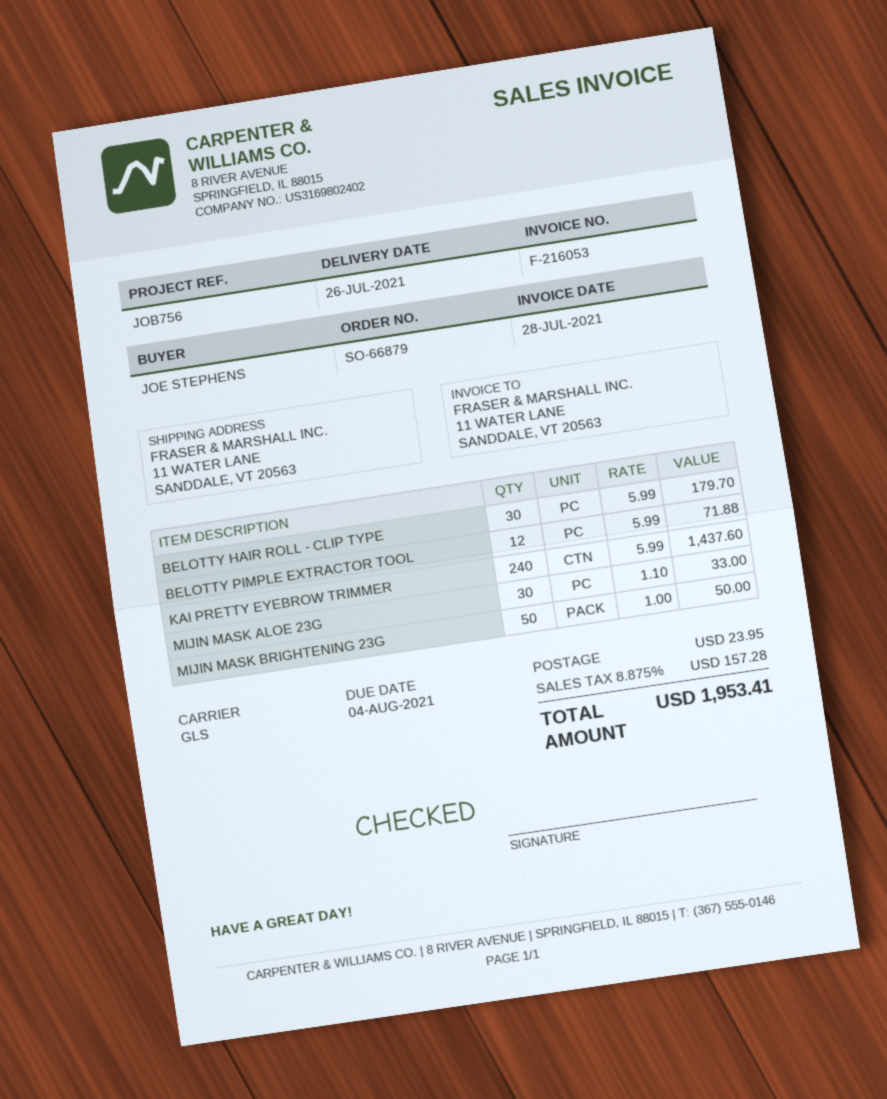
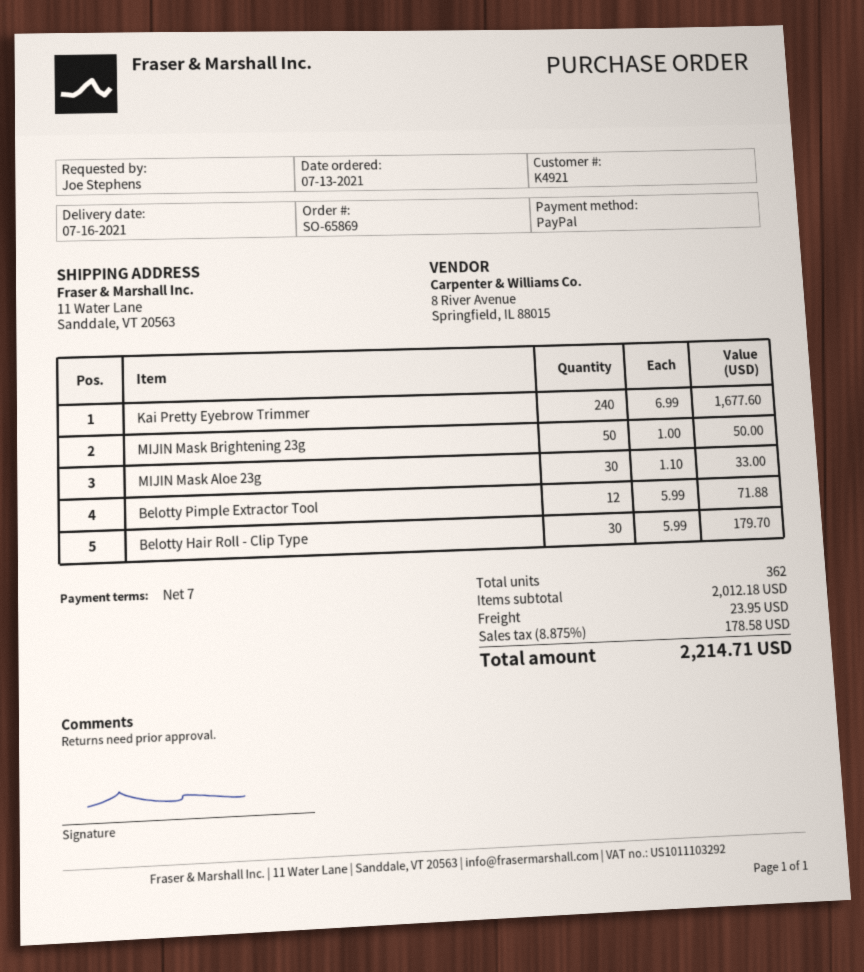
order number: SO-66879 -> SO-65869
delivery date: 2021-07-26 -> 2021-07-16
KAI PRETTY EYEBROW TRIMMER: 240 x 5.99 = 1437.60 -> 240 x 6.99 = 1677.60
tax: 8.875% = 157.28 -> 8.875% = 178.58
total: 1953.41 -> 2214.71

